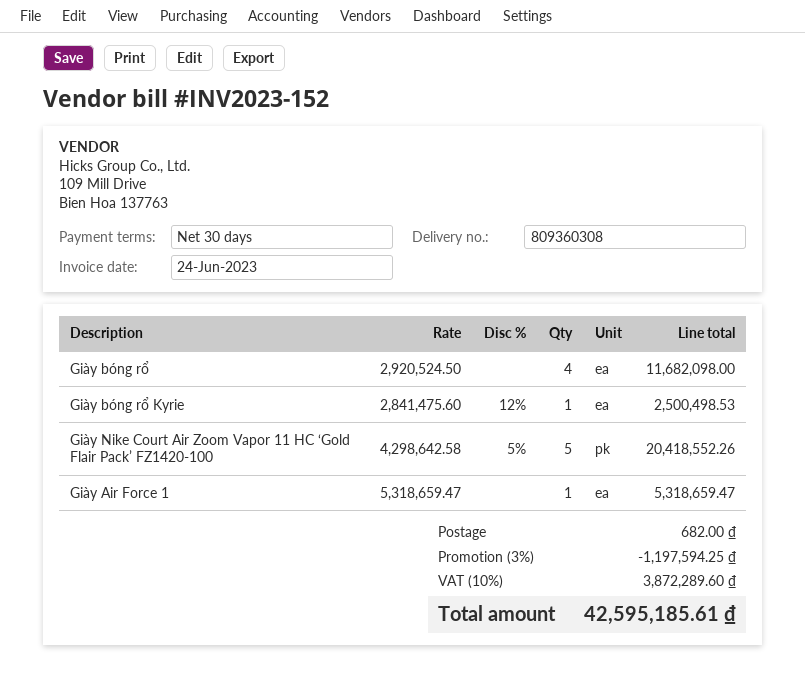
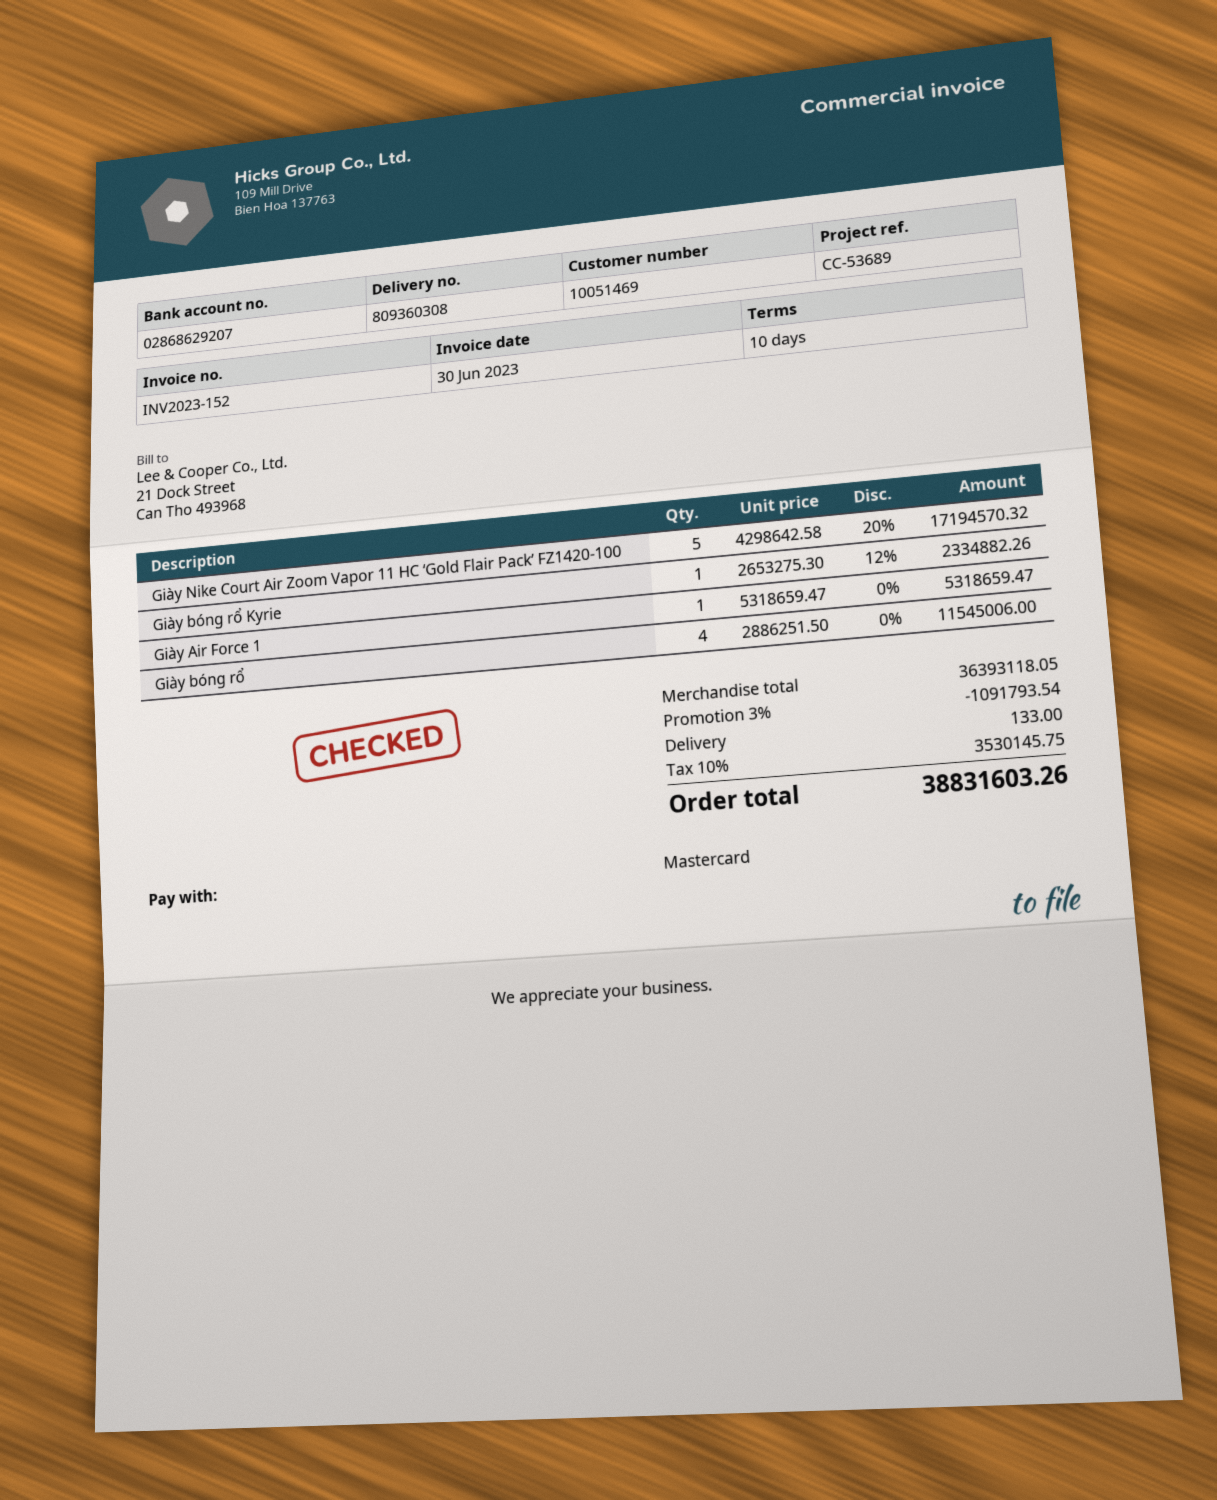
invoice date: 2023-06-24 -> 2023-06-30
payment terms: 30 days -> 10 days
Giày bóng rổ: 4 x 2920524.50 = 11682098.00 -> 4 x 2886251.50 = 11545006.00
Giày bóng rổ Kyrie: 1 x 2841475.60 - 12% = 2500498.53 -> 1 x 2653275.30 - 12% = 2334882.26
Giày Nike Court Air Zoom Vapor 11 HC ‘Gold Flair Pack’ FZ1420-100: 5 x 4298642.58 - 5% = 20418552.26 -> 5 x 4298642.58 - 20% = 17194570.32
discount: 3% = 1197594.25 -> 3% = 1091793.54
shipping: 682.00 -> 133.00
tax: 10% = 3872289.60 -> 10% = 3530145.75
total: 42595185.61 -> 38831603.26

